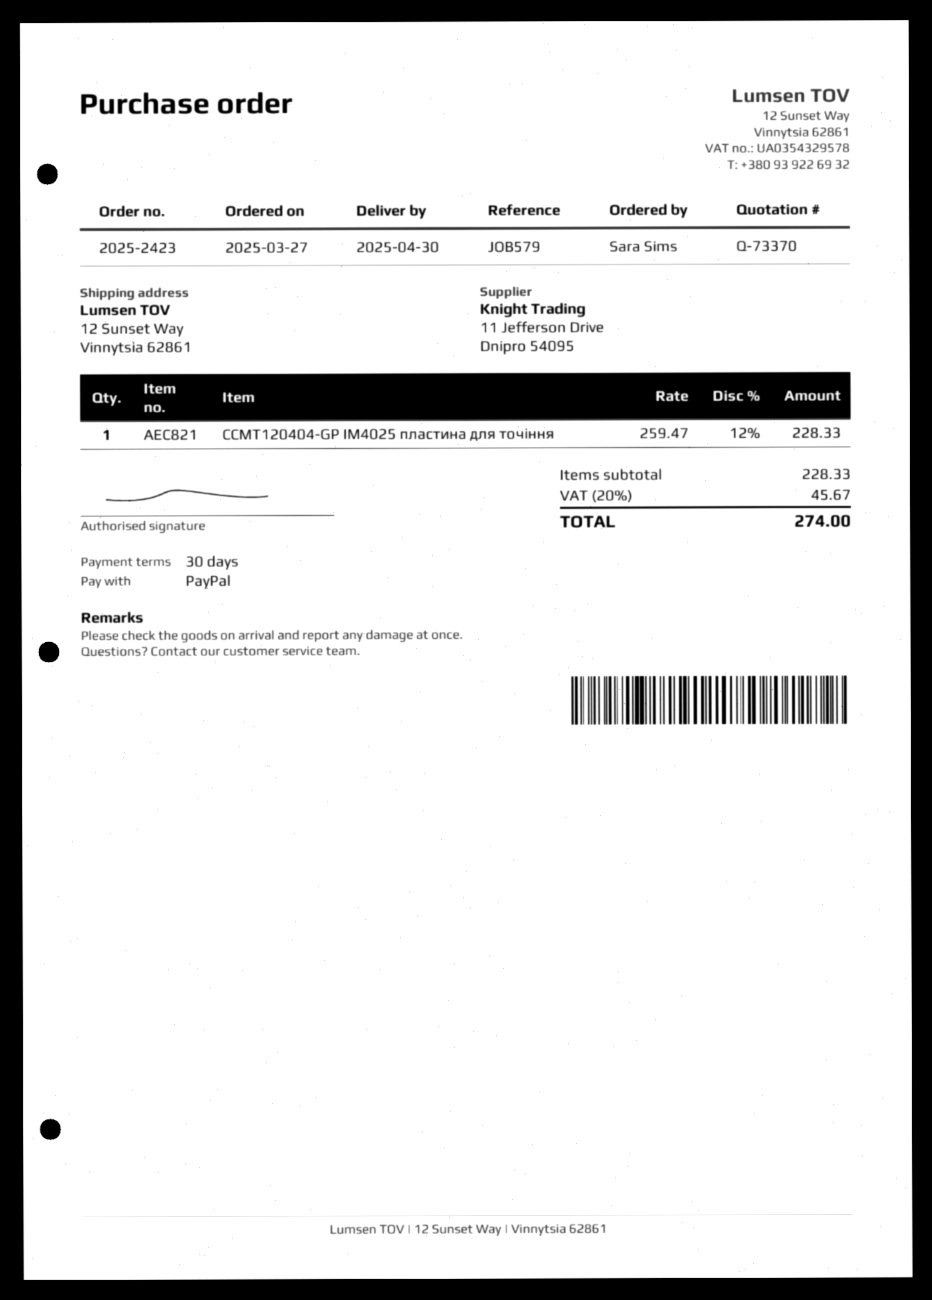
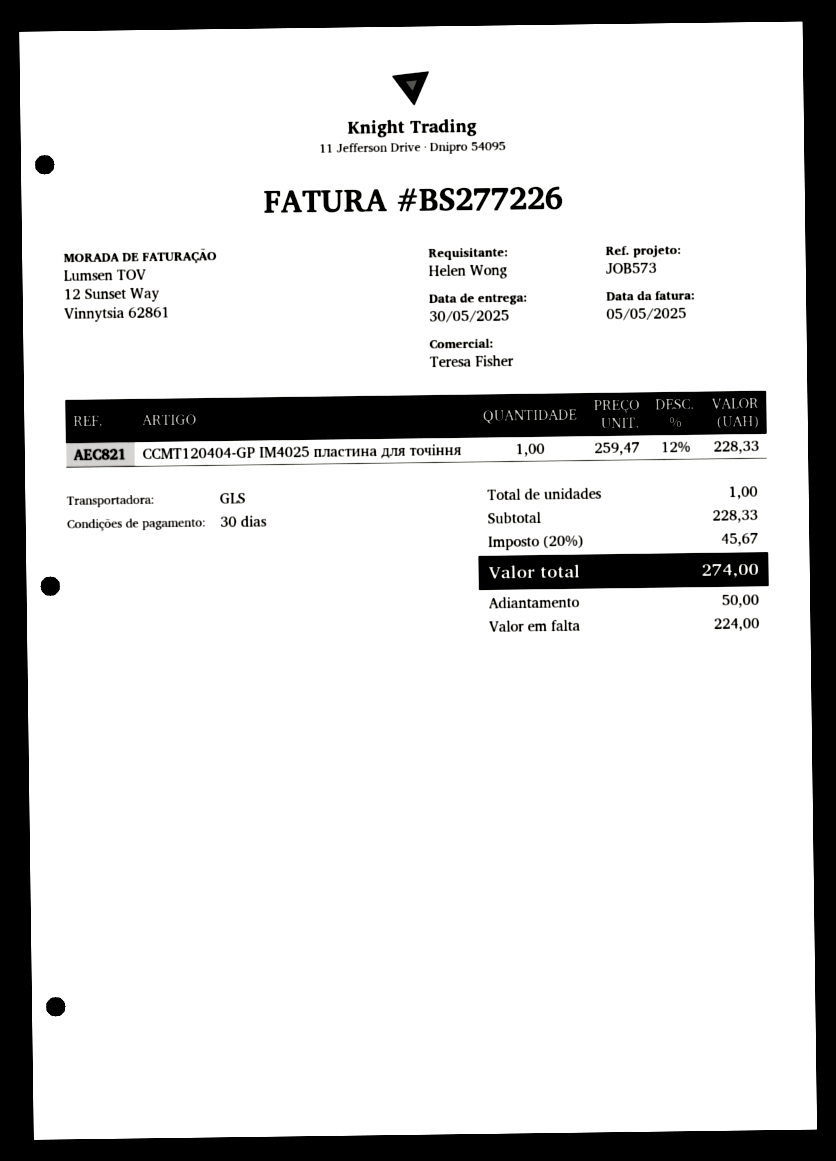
delivery date: 2025-04-30 -> 2025-05-30
reference: JOB579 -> JOB573
ordered by: Sara Sims -> Helen Wong

